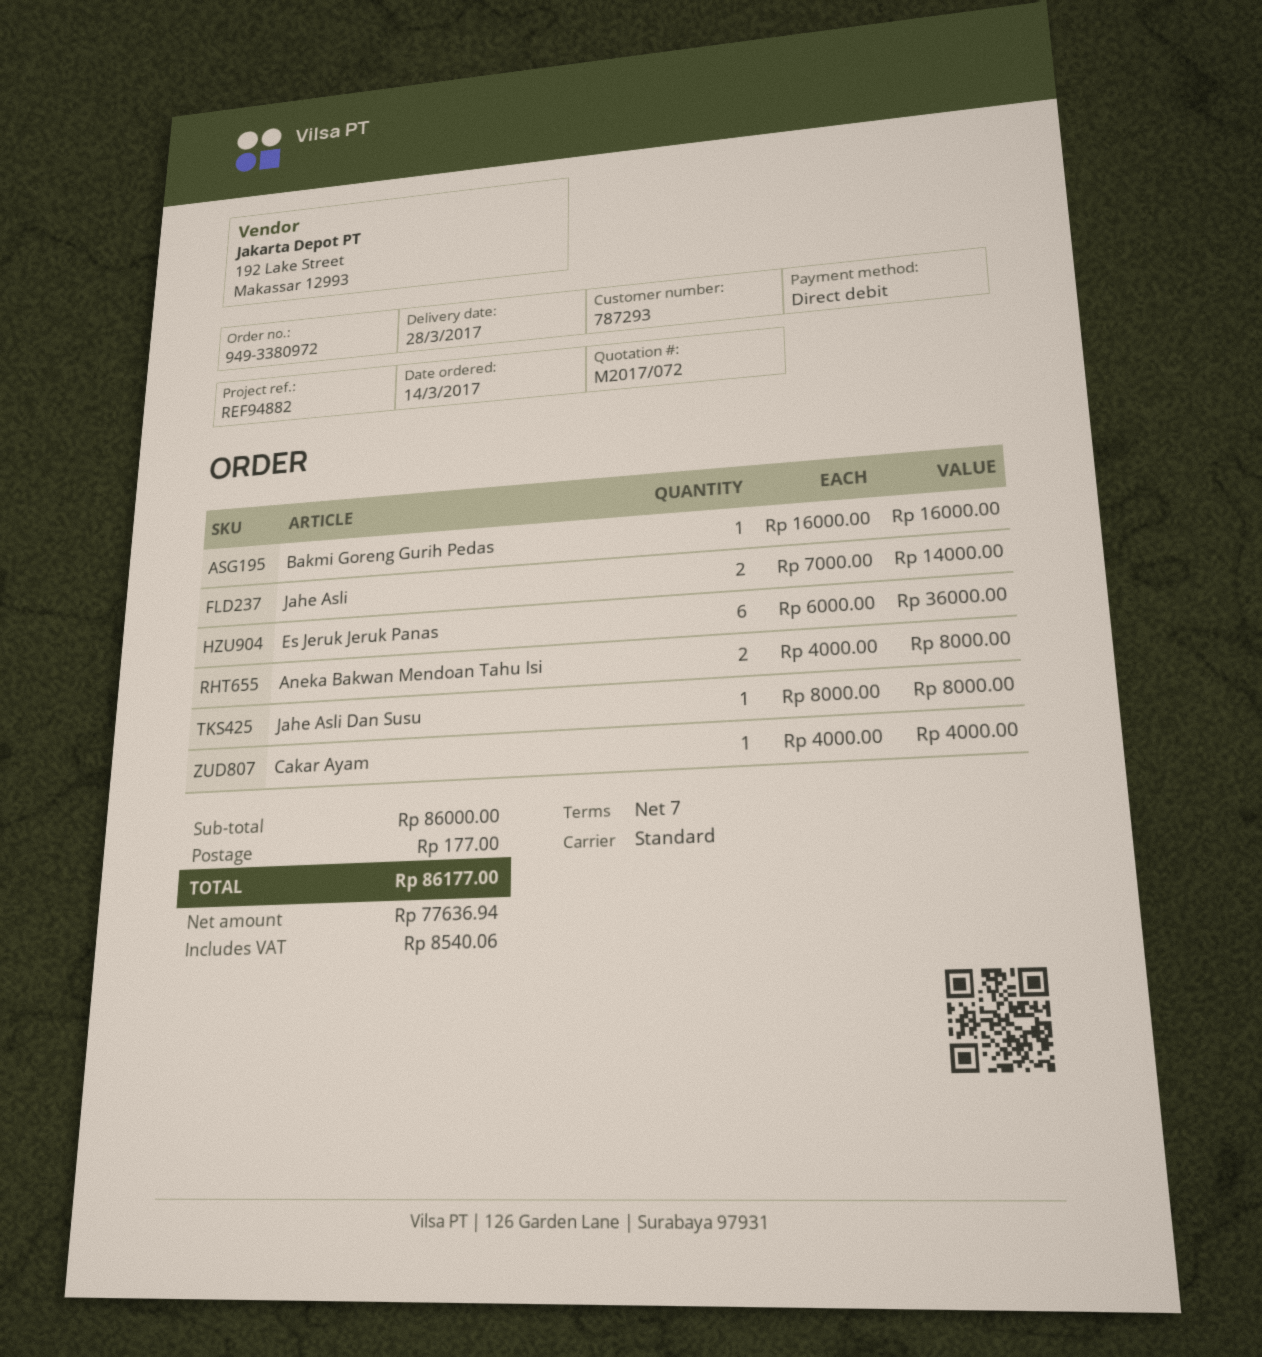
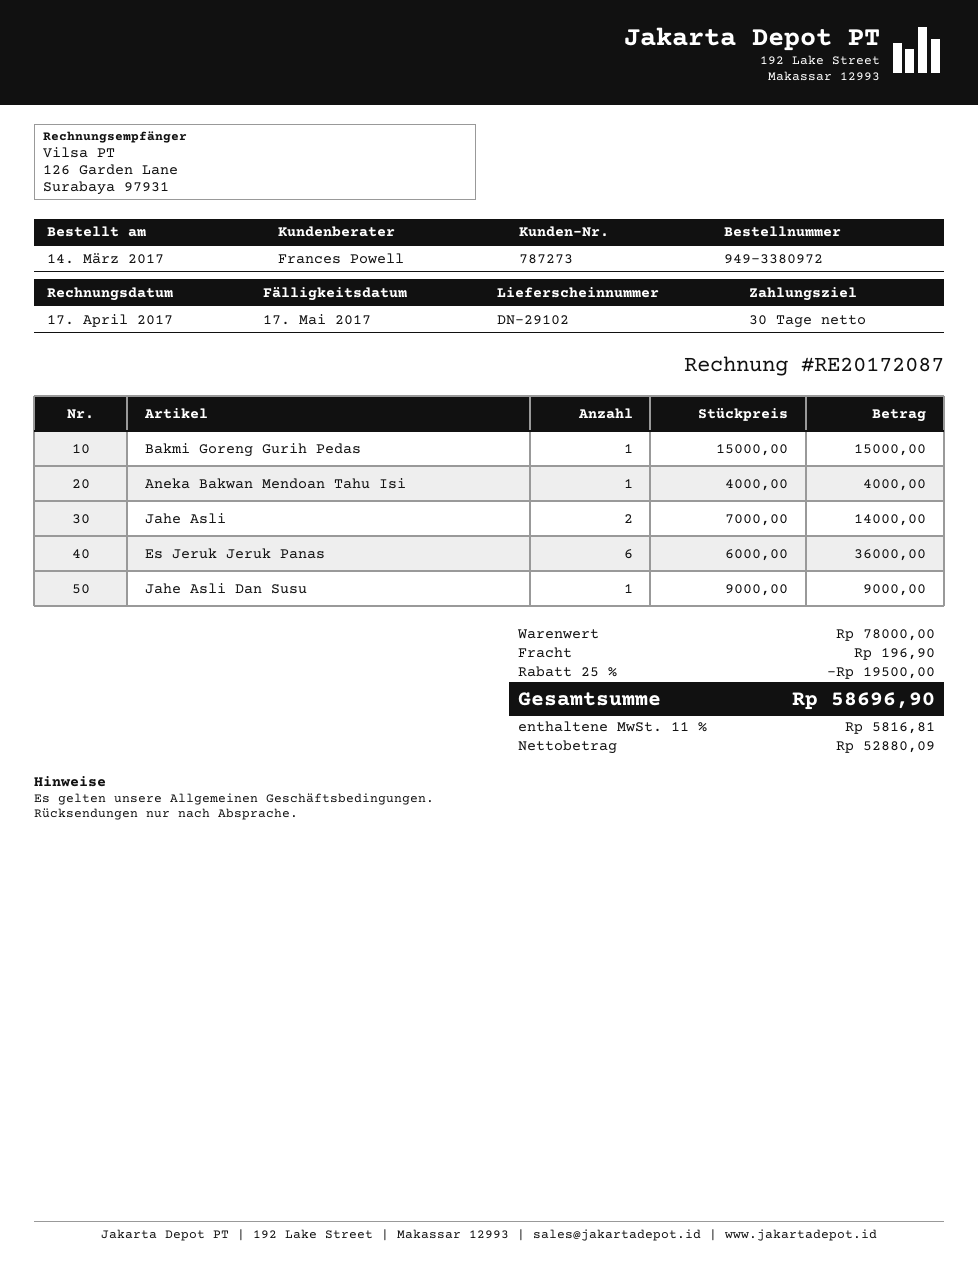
payment terms: 7 days -> 30 days
customer number: 787293 -> 787273
Bakmi Goreng Gurih Pedas: 1 x 16000.00 = 16000.00 -> 1 x 15000.00 = 15000.00
Aneka Bakwan Mendoan Tahu Isi: 2 x 4000.00 = 8000.00 -> 1 x 4000.00 = 4000.00
Jahe Asli Dan Susu: 1 x 8000.00 = 8000.00 -> 1 x 9000.00 = 9000.00
Cakar Ayam: 1 x 4000.00 = 4000.00 -> none
subtotal: 86000.00 -> 78000.00
discount: none -> 25% = 19500.00
shipping: 177.00 -> 196.90
net: 77636.94 -> 52880.09
tax: 8540.06 -> 5816.81
total: 86177.00 -> 58696.90

